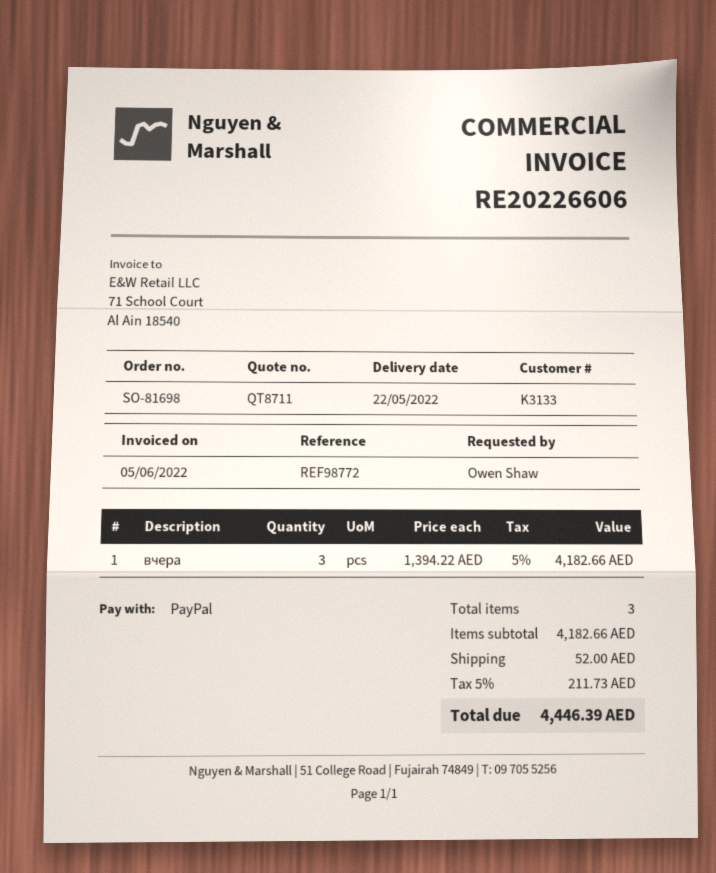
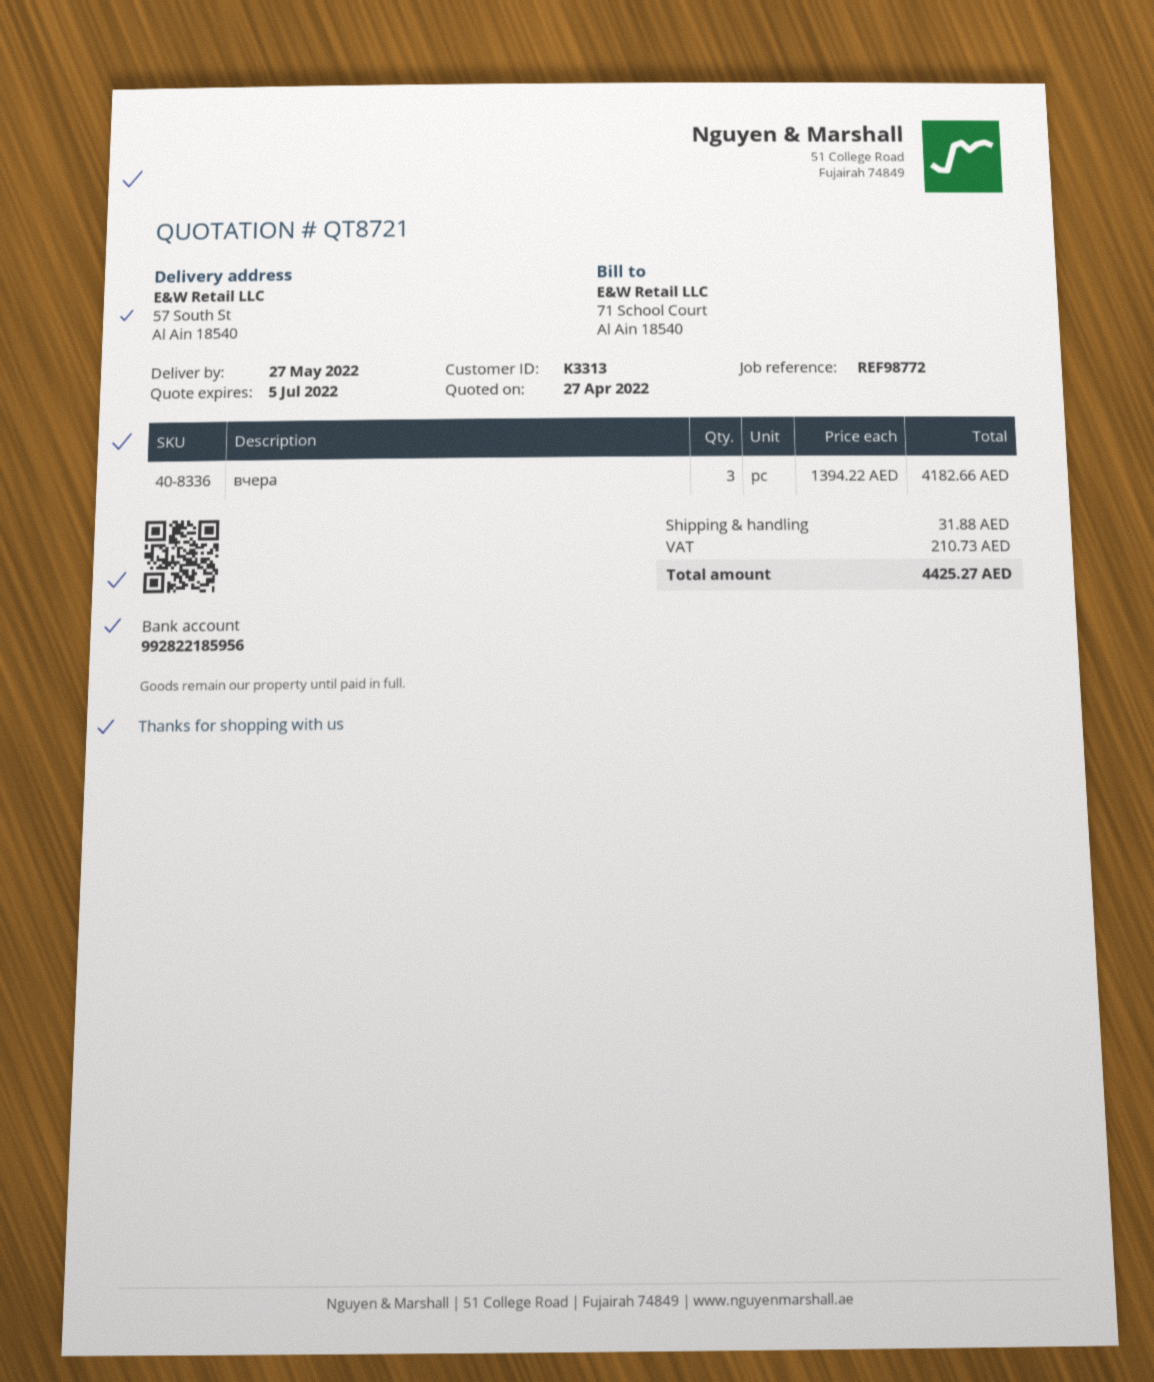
quote number: QT8711 -> QT8721
delivery date: 2022-05-22 -> 2022-05-27
customer number: K3133 -> K3313
shipping: 52.00 -> 31.88
tax: 211.73 -> 210.73
total: 4446.39 -> 4425.27

